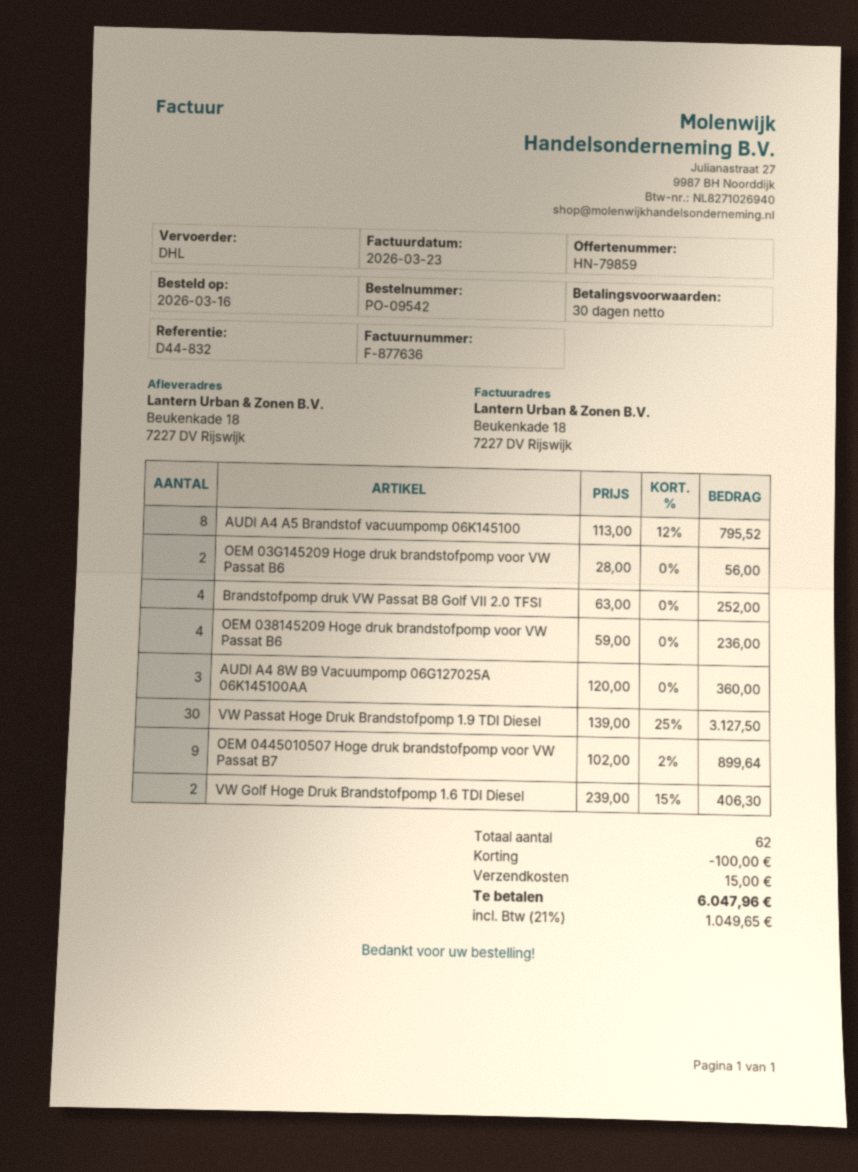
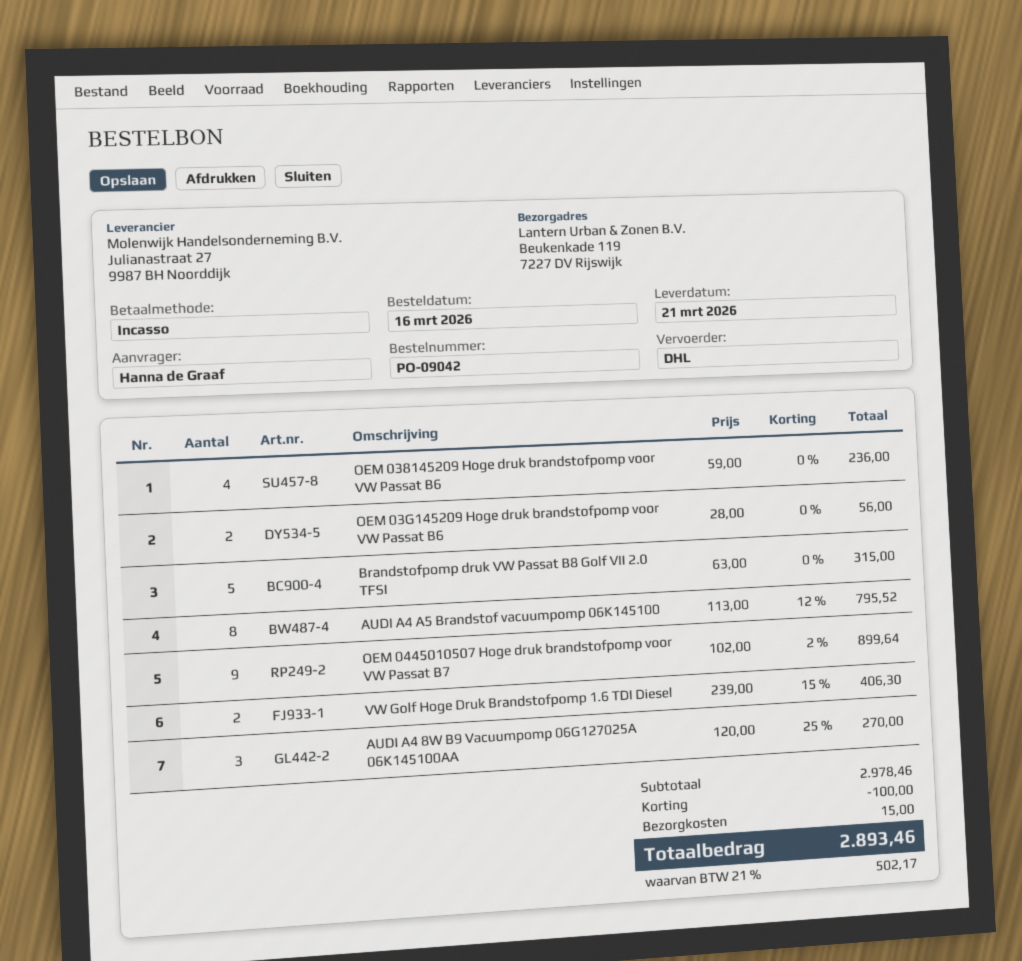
order number: PO-09542 -> PO-09042
ship to: Beukenkade 18, 7227 DV Rijswijk -> Beukenkade 119, 7227 DV Rijswijk
Brandstofpomp druk VW Passat B8 Golf VII 2.0 TFSI: 4 x 63.00 = 252.00 -> 5 x 63.00 = 315.00
AUDI A4 8W B9 Vacuumpomp 06G127025A 06K145100AA: 3 x 120.00 = 360.00 -> 3 x 120.00 - 25% = 270.00
VW Passat Hoge Druk Brandstofpomp 1.9 TDI Diesel: 30 x 139.00 - 25% = 3127.50 -> none
tax: 21% = 1049.65 -> 21% = 502.17
total: 6047.96 -> 2893.46

